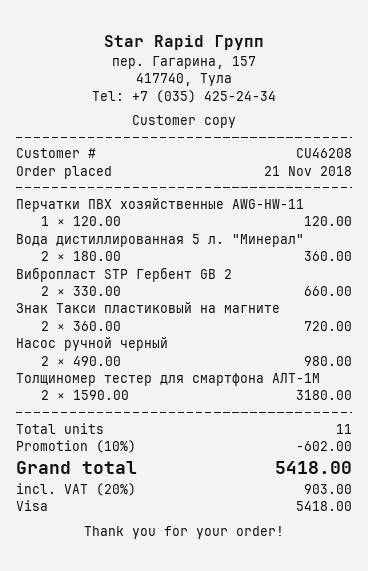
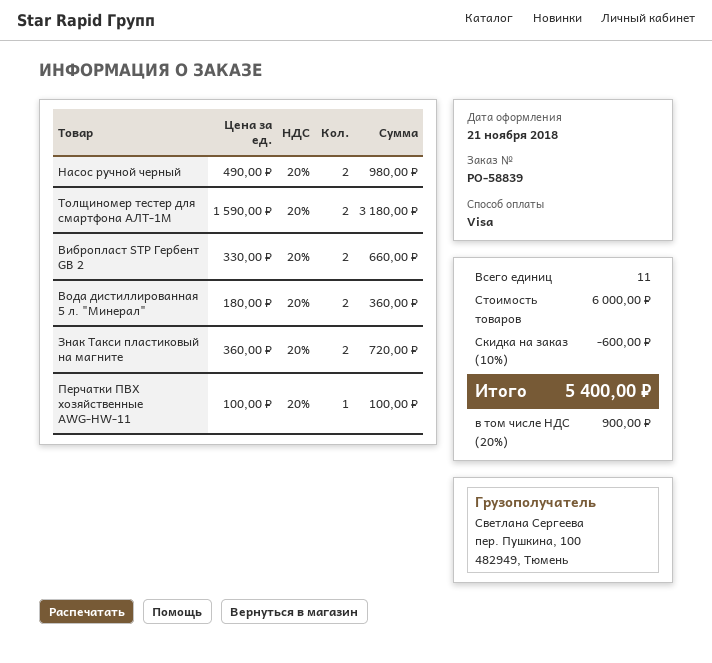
Перчатки ПВХ хозяйственные AWG-HW-11: 1 x 120.00 = 120.00 -> 1 x 100.00 = 100.00
discount: 10% = 602.00 -> 10% = 600.00
tax: 20% = 903.00 -> 20% = 900.00
total: 5418.00 -> 5400.00

